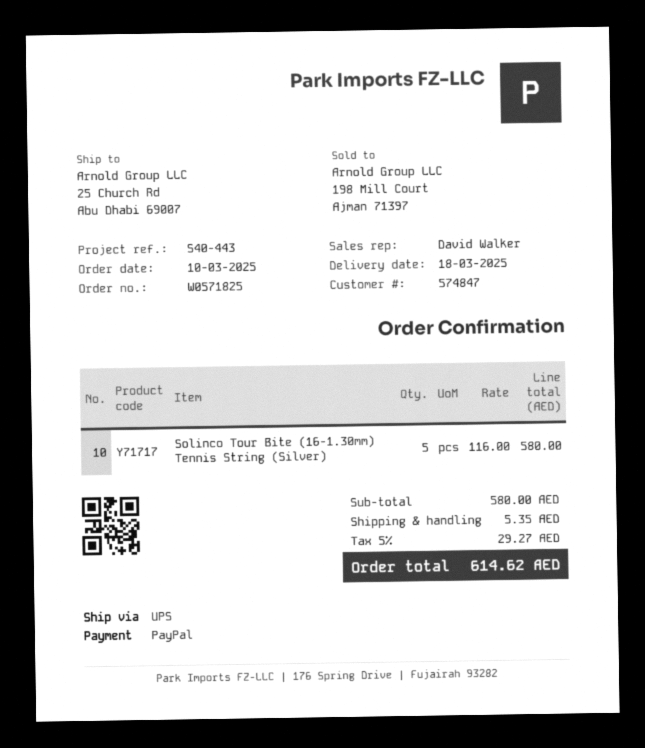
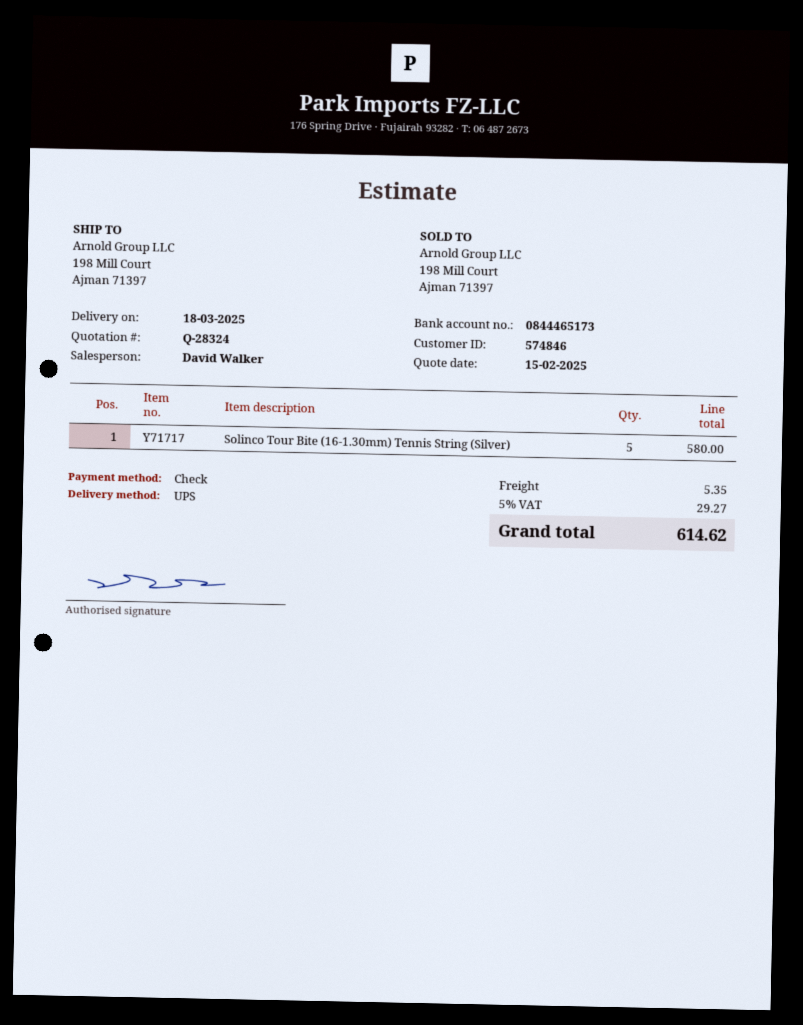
customer number: 574847 -> 574846
payment method: PayPal -> cheque
ship to: 25 Church Rd, Abu Dhabi 69007 -> 198 Mill Court, Ajman 71397

